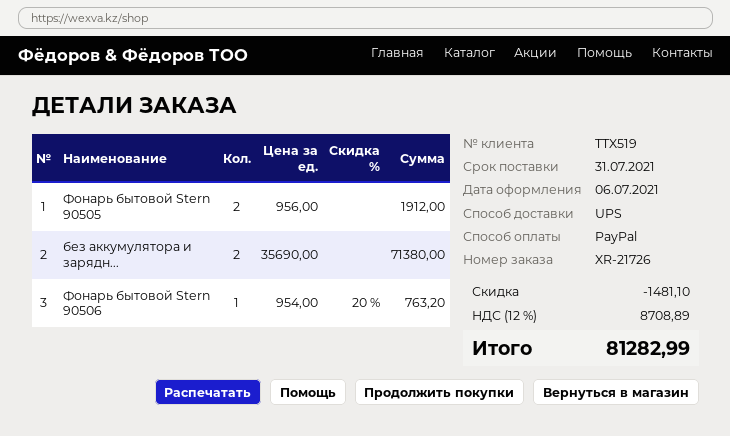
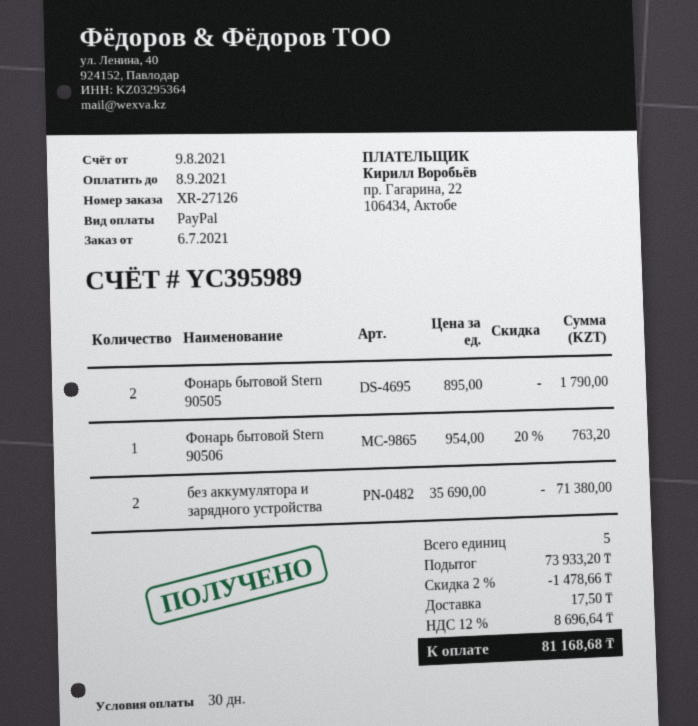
order number: XR-21726 -> XR-27126
Фонарь бытовой Stern 90505: 2 x 956.00 = 1912.00 -> 2 x 895.00 = 1790.00
discount: 1481.10 -> 1478.66
shipping: none -> 17.50
tax: 12% = 8708.89 -> 12% = 8696.64
total: 81282.99 -> 81168.68

